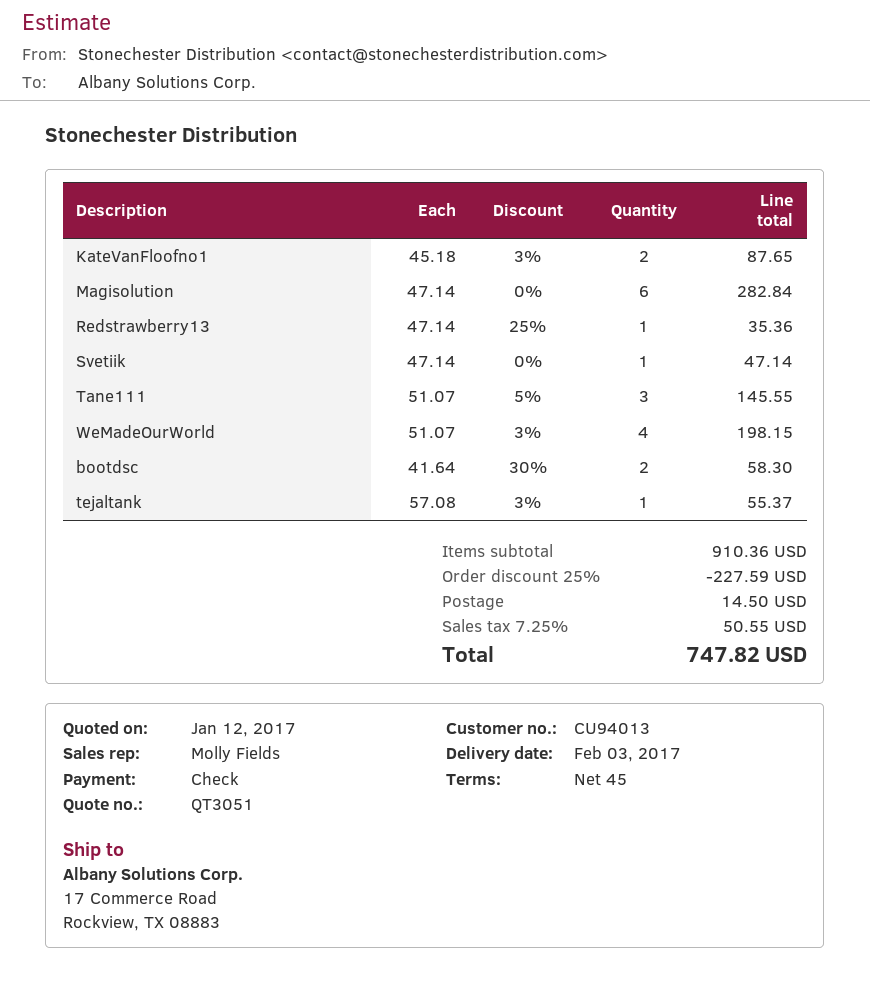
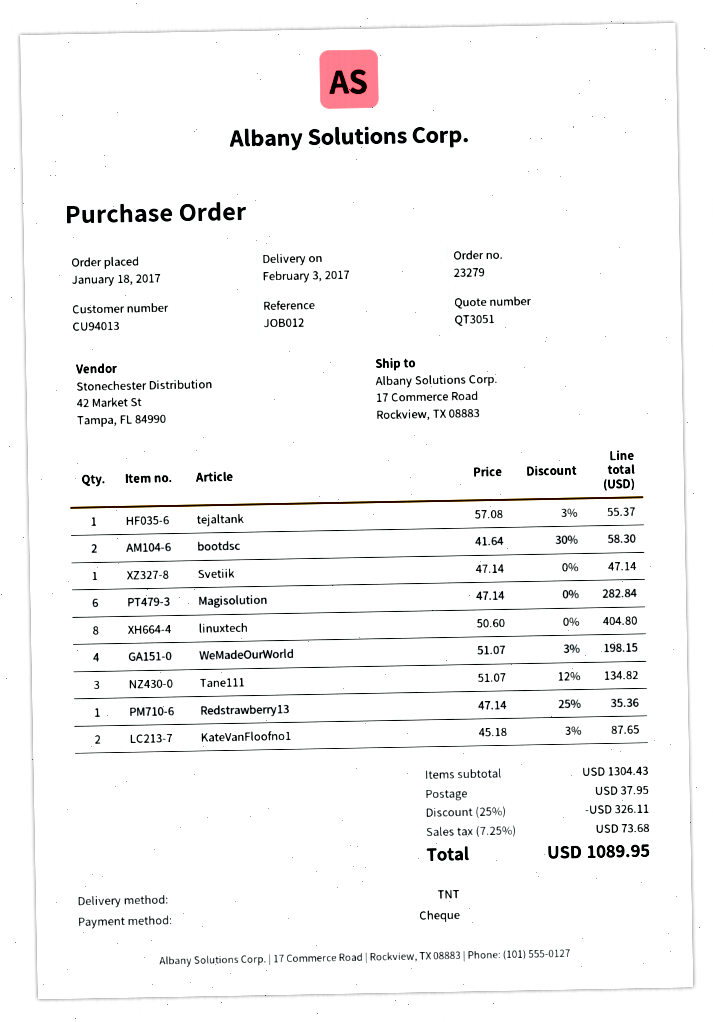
Tane111: 3 x 51.07 - 5% = 145.55 -> 3 x 51.07 - 12% = 134.82
linuxtech: none -> 8 x 50.60 = 404.80
subtotal: 910.36 -> 1304.43
discount: 25% = 227.59 -> 25% = 326.11
shipping: 14.50 -> 37.95
tax: 7.25% = 50.55 -> 7.25% = 73.68
total: 747.82 -> 1089.95

